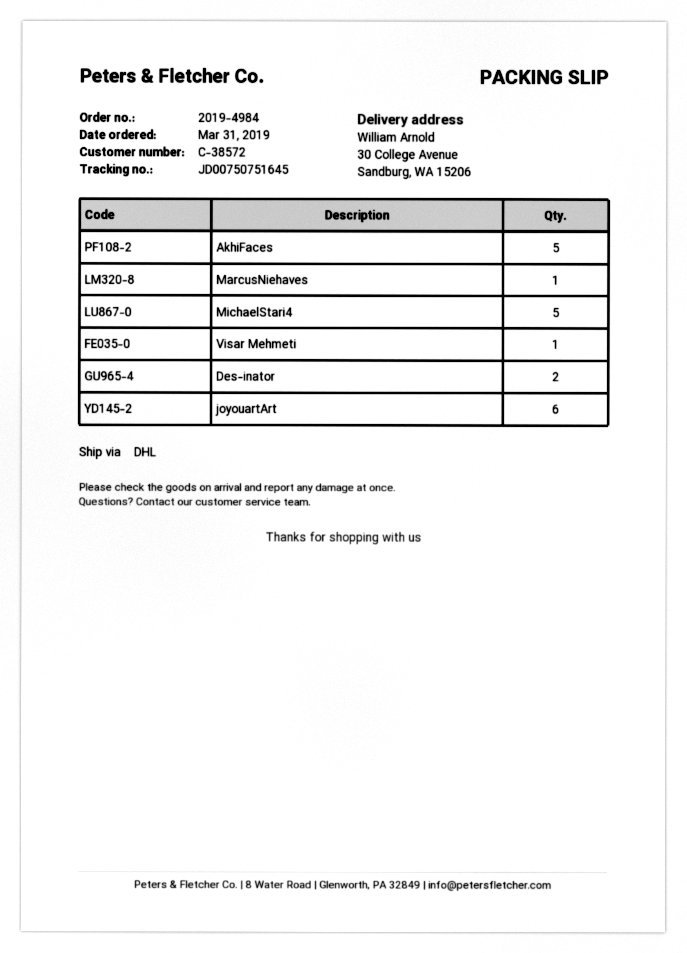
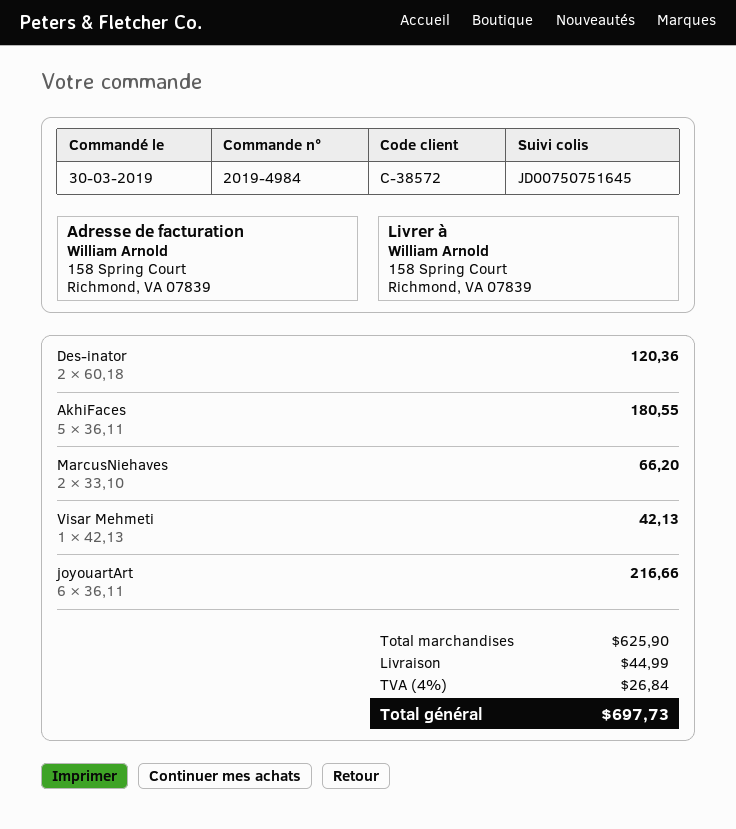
order date: 2019-03-31 -> 2019-03-30
ship to: 30 College Avenue, Sandburg, WA 15206 -> 158 Spring Court, Richmond, VA 07839
MarcusNiehaves: 1 -> 2
MichaelStari4: 5 -> none

